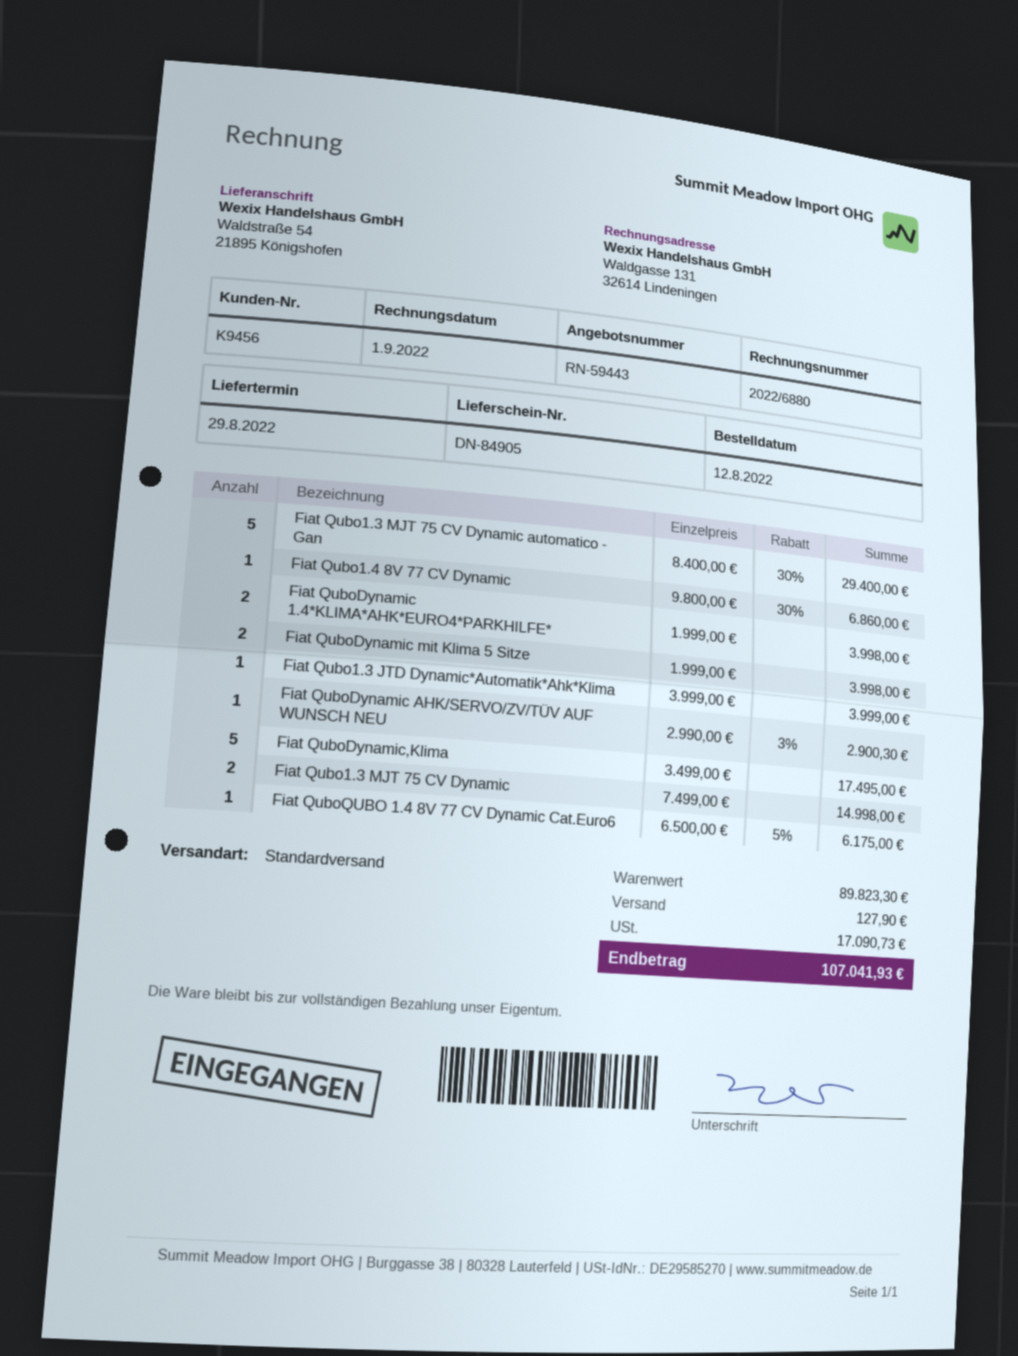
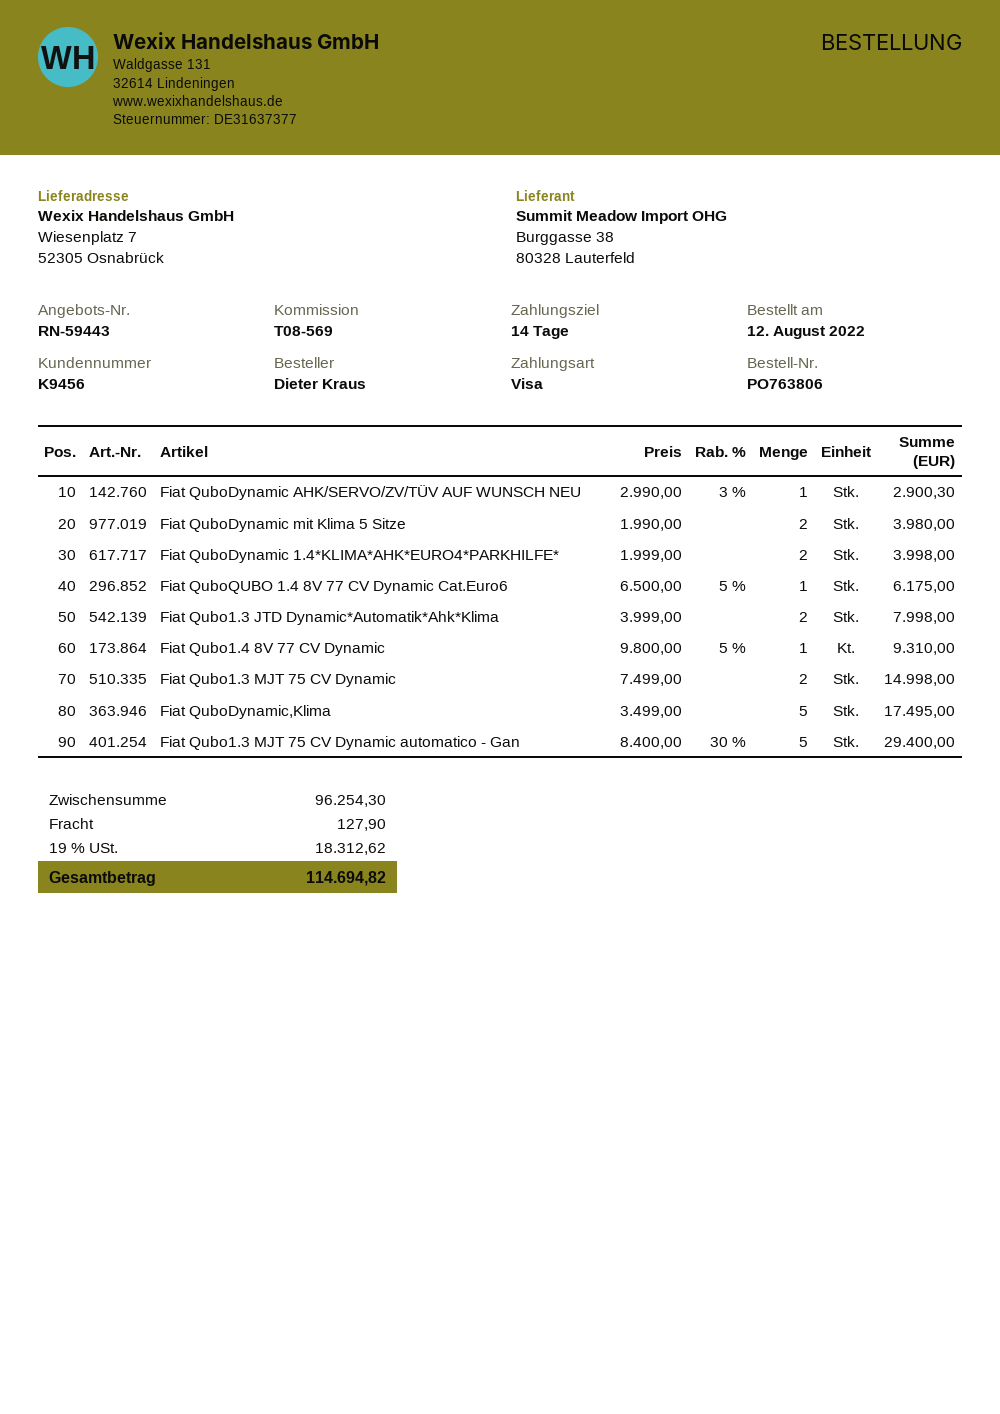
ship to: Waldstraße 54, 21895 Königshofen -> Wiesenplatz 7, 52305 Osnabrück
Fiat Qubo1.4 8V 77 CV Dynamic: 1 x 9800.00 - 30% = 6860.00 -> 1 x 9800.00 - 5% = 9310.00
Fiat QuboDynamic mit Klima 5 Sitze: 2 x 1999.00 = 3998.00 -> 2 x 1990.00 = 3980.00
Fiat Qubo1.3 JTD Dynamic*Automatik*Ahk*Klima: 1 x 3999.00 = 3999.00 -> 2 x 3999.00 = 7998.00
subtotal: 89823.30 -> 96254.30
tax: 17090.73 -> 18312.62
total: 107041.93 -> 114694.82

